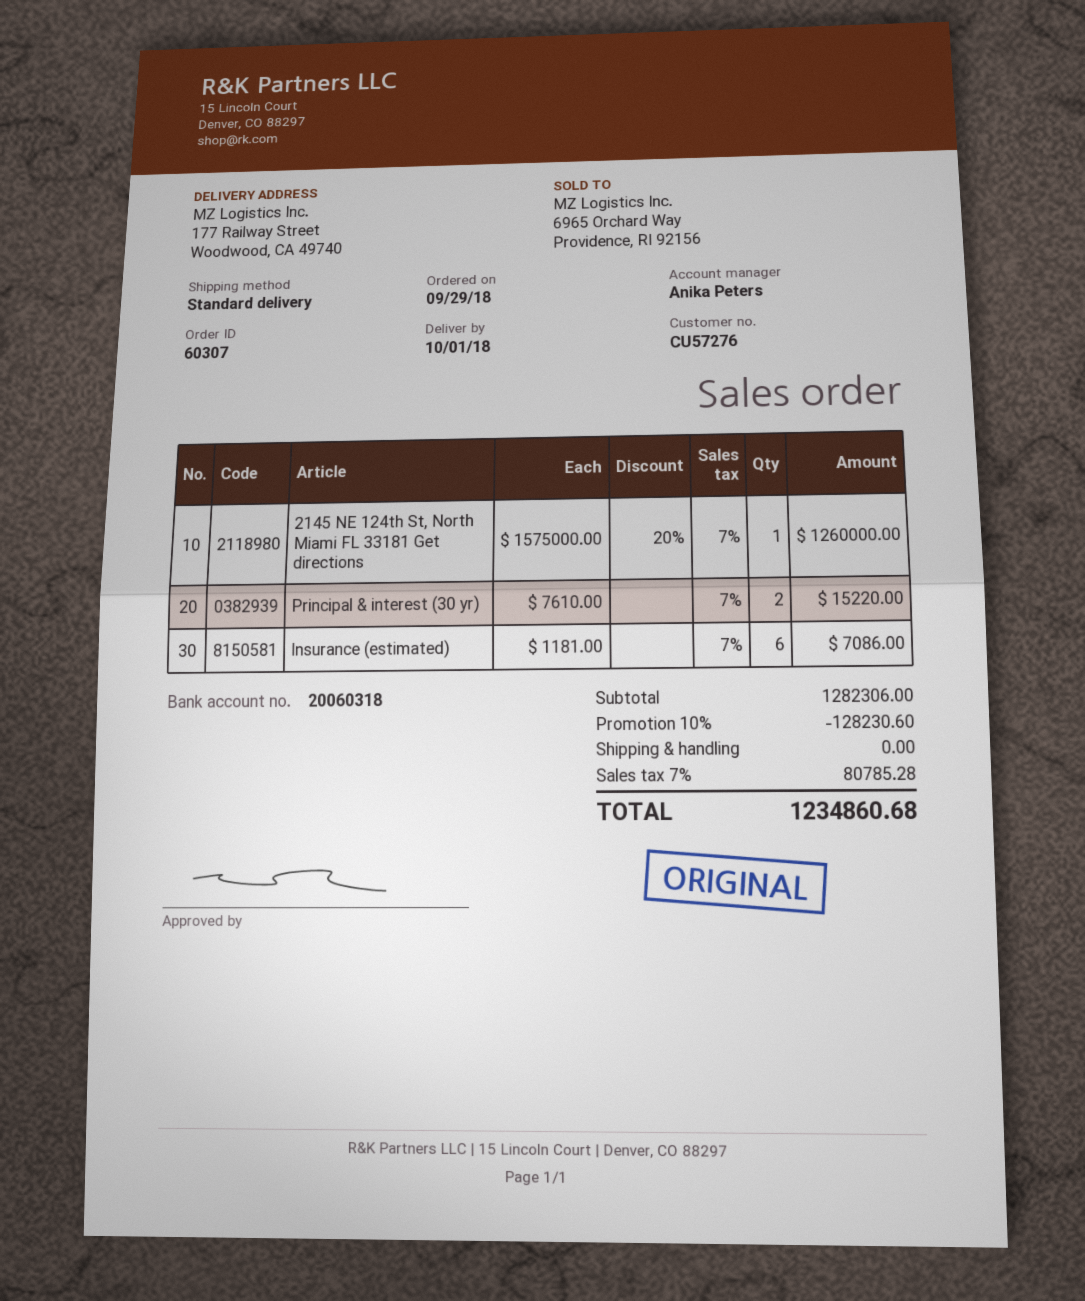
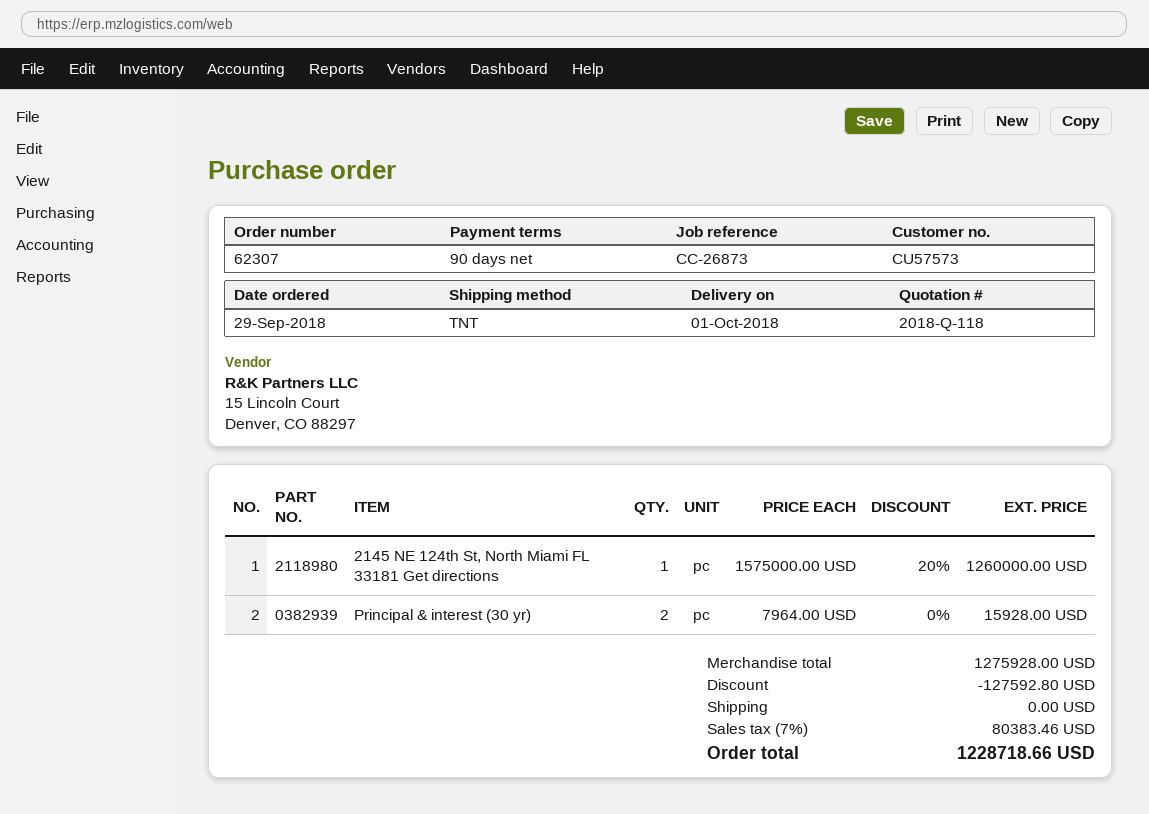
order number: 60307 -> 62307
customer number: CU57276 -> CU57573
shipping method: standard -> TNT
Principal & interest (30 yr): 2 x 7610.00 = 15220.00 -> 2 x 7964.00 = 15928.00
Insurance (estimated): 6 x 1181.00 = 7086.00 -> none
subtotal: 1282306.00 -> 1275928.00
discount: 128230.60 -> 127592.80
tax: 7% = 80785.28 -> 7% = 80383.46
total: 1234860.68 -> 1228718.66

